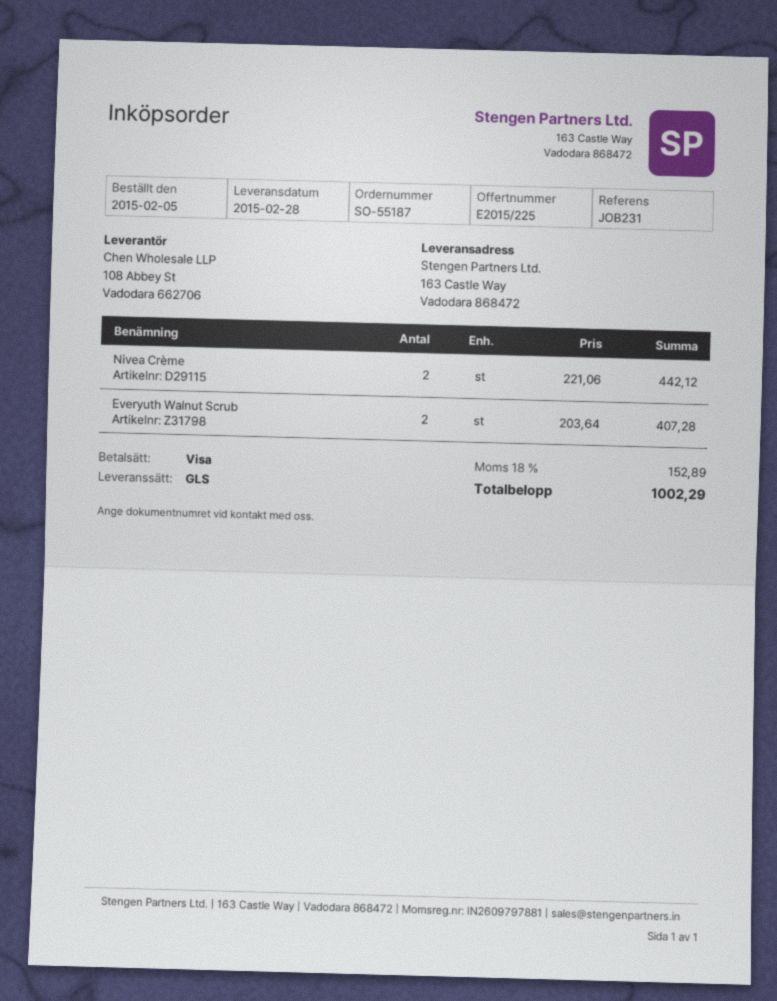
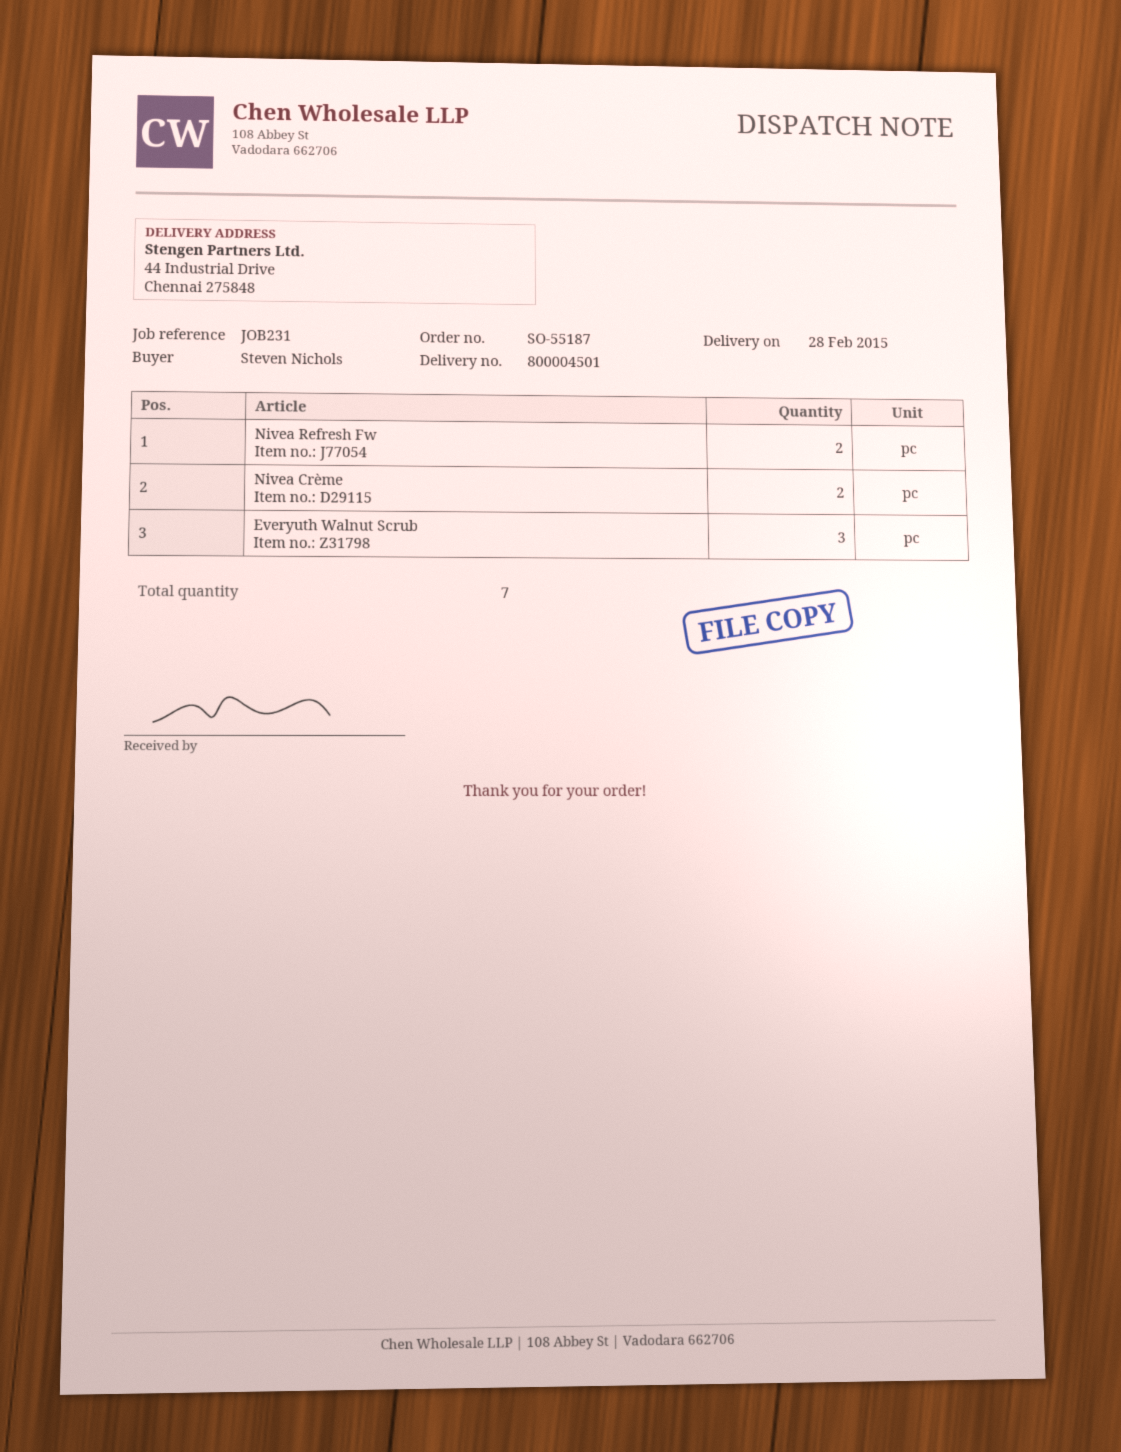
ship to: 163 Castle Way, Vadodara 868472 -> 44 Industrial Drive, Chennai 275848
Everyuth Walnut Scrub: 2 -> 3
Nivea Refresh Fw: none -> 2

